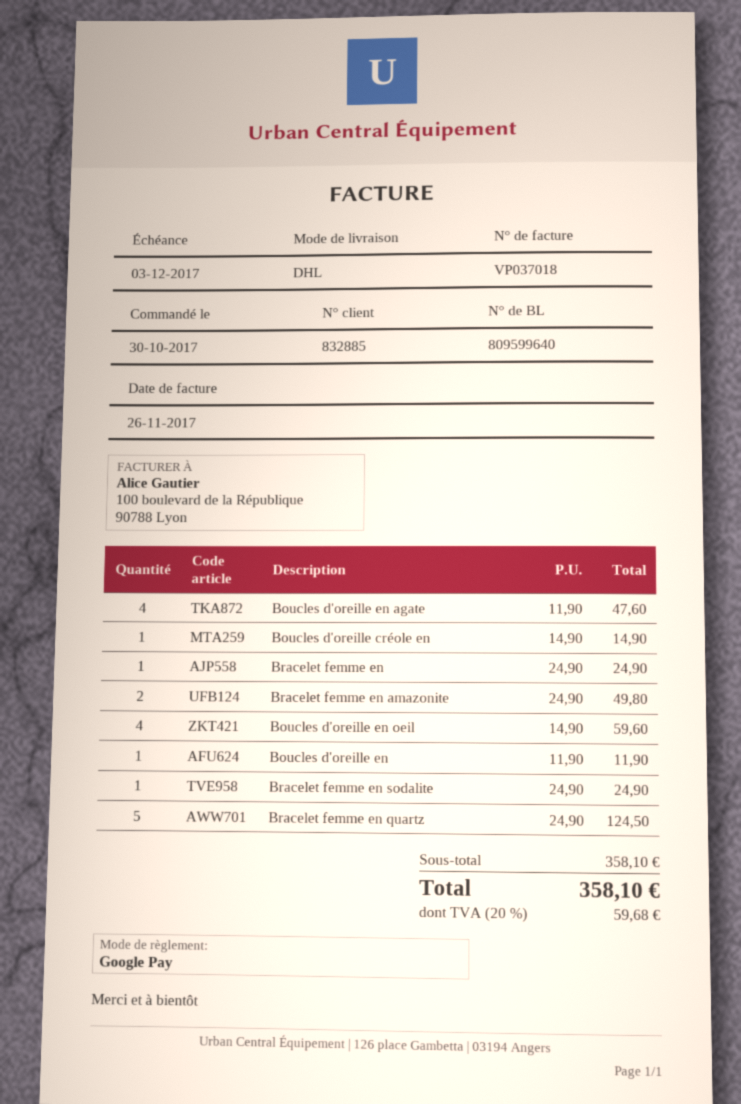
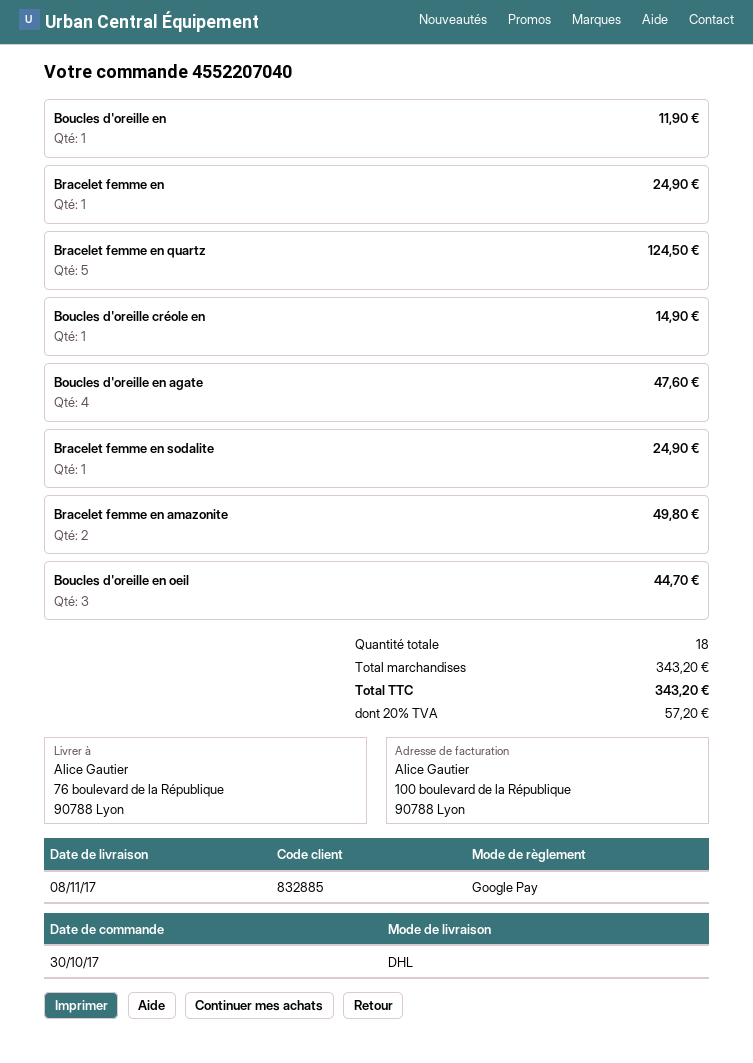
Boucles d'oreille en oeil: 4 for 59.60 -> 3 for 44.70
subtotal: 358.10 -> 343.20
tax: 20% = 59.68 -> 20% = 57.20
total: 358.10 -> 343.20

